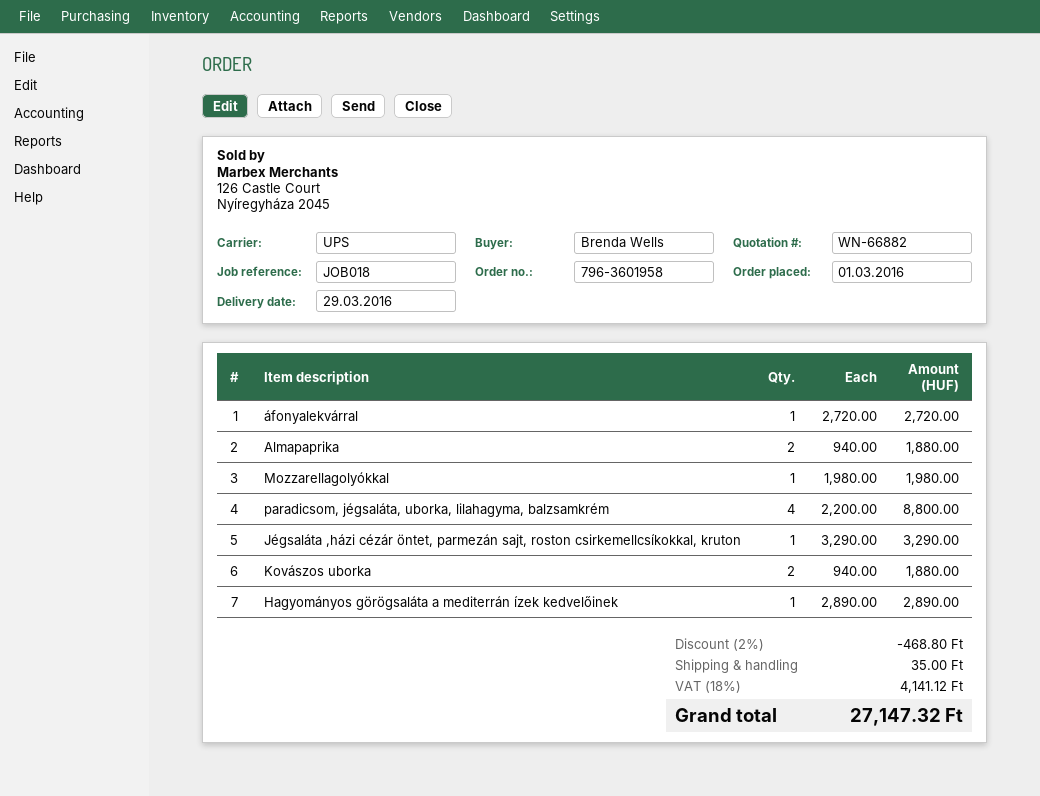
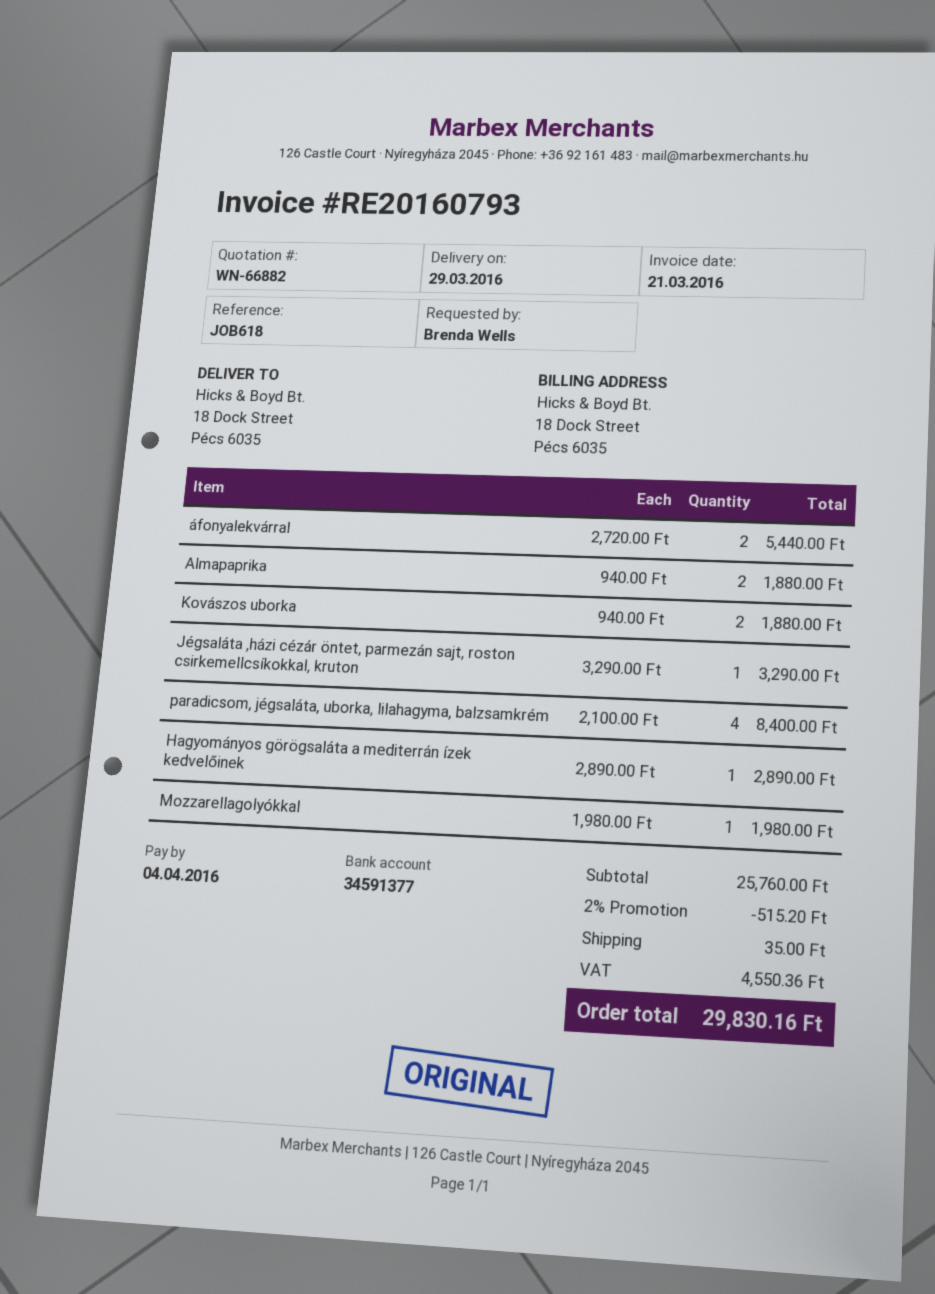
reference: JOB018 -> JOB618
áfonyalekvárral: 1 x 2720.00 = 2720.00 -> 2 x 2720.00 = 5440.00
paradicsom, jégsaláta, uborka, lilahagyma, balzsamkrém: 4 x 2200.00 = 8800.00 -> 4 x 2100.00 = 8400.00
discount: 2% = 468.80 -> 2% = 515.20
tax: 4141.12 -> 4550.36
total: 27147.32 -> 29830.16

